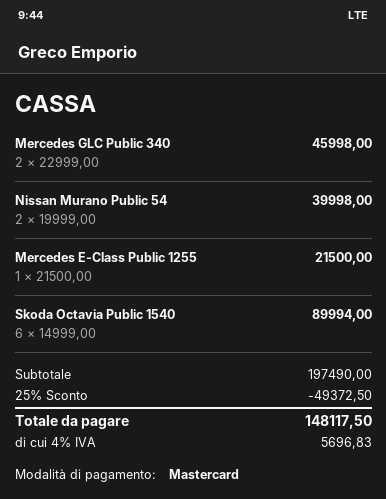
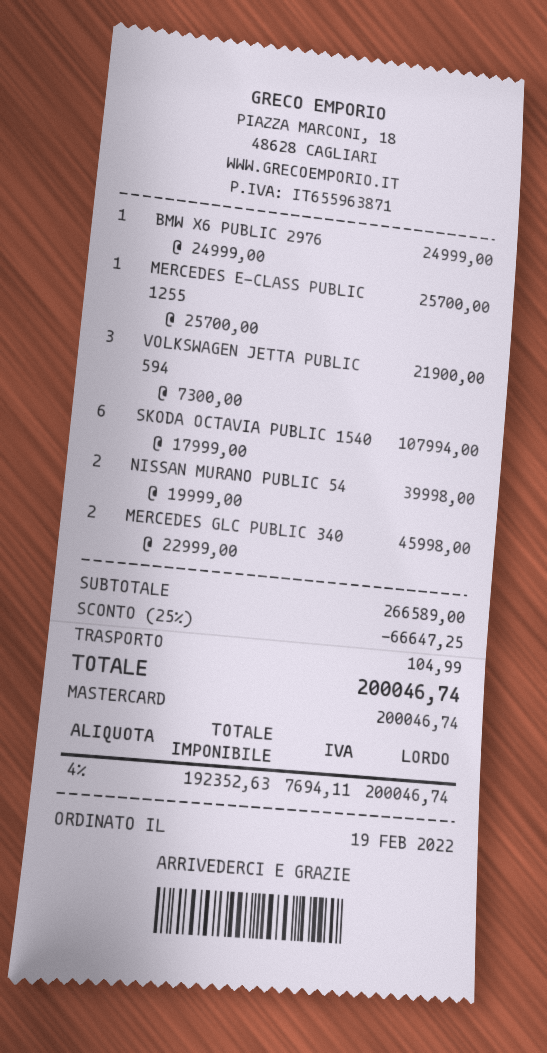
Mercedes E-Class Public 1255: 1 x 21500.00 = 21500.00 -> 1 x 25700.00 = 25700.00
Skoda Octavia Public 1540: 6 x 14999.00 = 89994.00 -> 6 x 17999.00 = 107994.00
BMW X6 PUBLIC 2976: none -> 1 x 24999.00 = 24999.00
VOLKSWAGEN JETTA PUBLIC 594: none -> 3 x 7300.00 = 21900.00
subtotal: 197490.00 -> 266589.00
discount: 25% = 49372.50 -> 25% = 66647.25
shipping: none -> 104.99
tax: 4% = 5696.83 -> 4% = 7694.11
total: 148117.50 -> 200046.74

